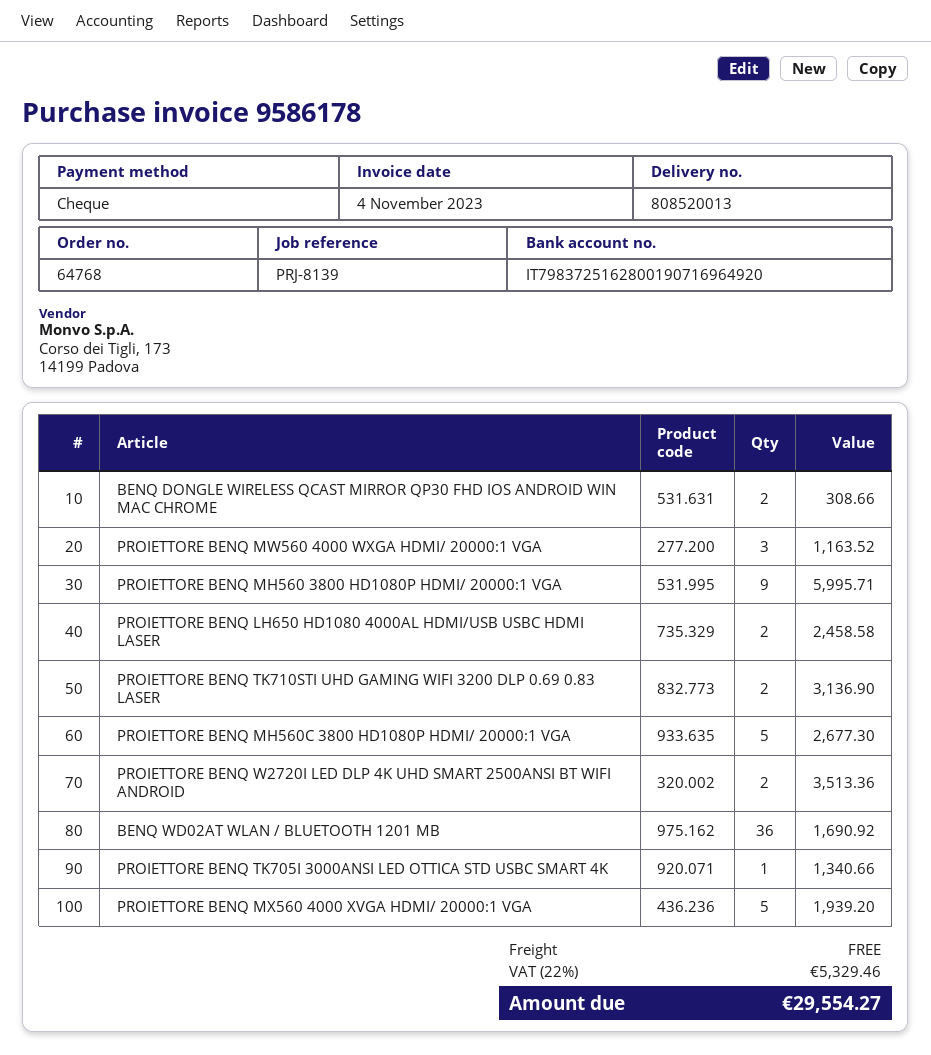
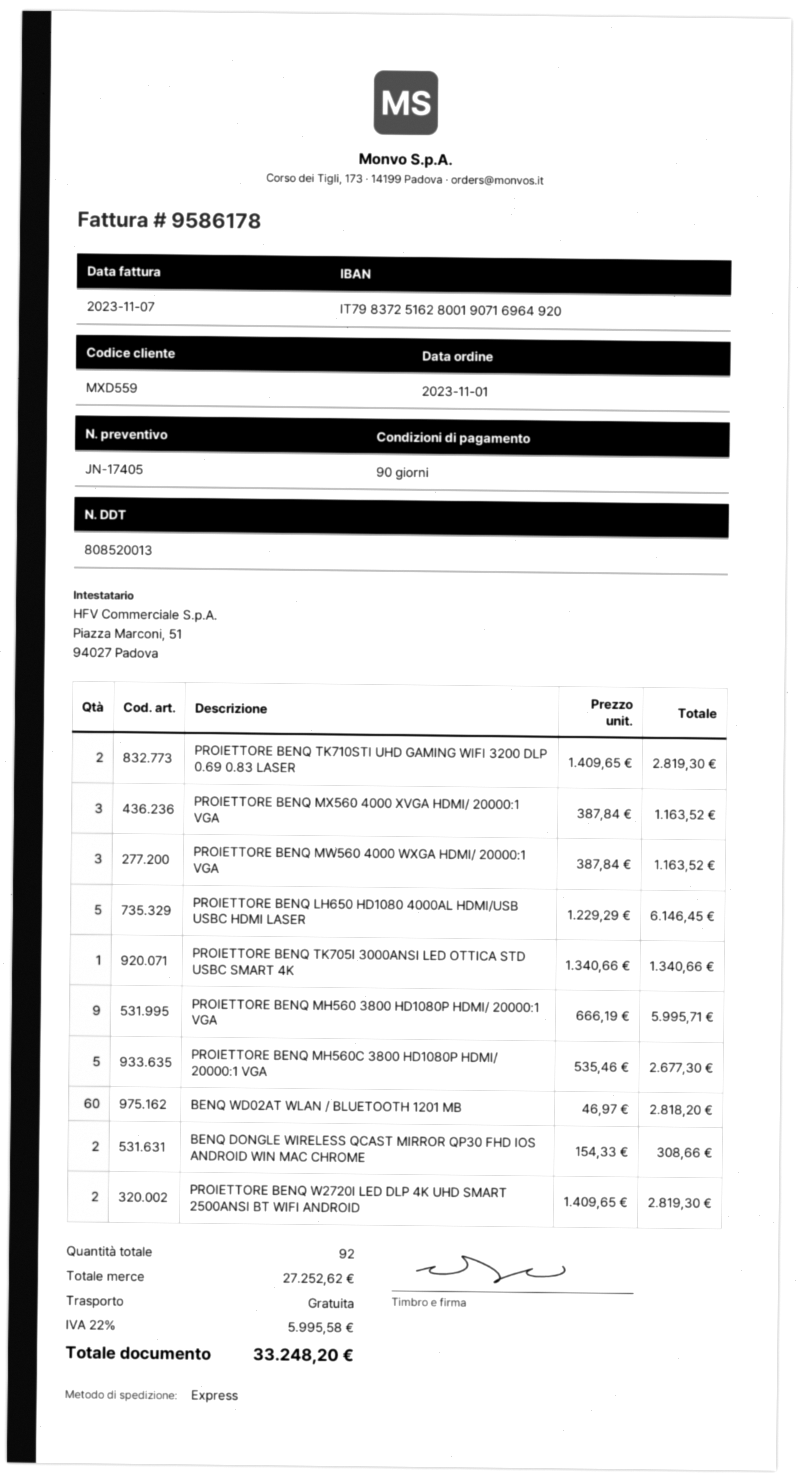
invoice date: 2023-11-04 -> 2023-11-07
PROIETTORE BENQ LH650 HD1080 4000AL HDMI/USB USBC HDMI LASER: 2 for 2458.58 -> 5 for 6146.45
PROIETTORE BENQ TK710STI UHD GAMING WIFI 3200 DLP 0.69 0.83 LASER: 2 for 3136.90 -> 2 for 2819.30
PROIETTORE BENQ W2720I LED DLP 4K UHD SMART 2500ANSI BT WIFI ANDROID: 2 for 3513.36 -> 2 for 2819.30
BENQ WD02AT WLAN / BLUETOOTH 1201 MB: 36 for 1690.92 -> 60 for 2818.20
PROIETTORE BENQ MX560 4000 XVGA HDMI/ 20000:1 VGA: 5 for 1939.20 -> 3 for 1163.52
tax: 22% = 5329.46 -> 22% = 5995.58
total: 29554.27 -> 33248.20

